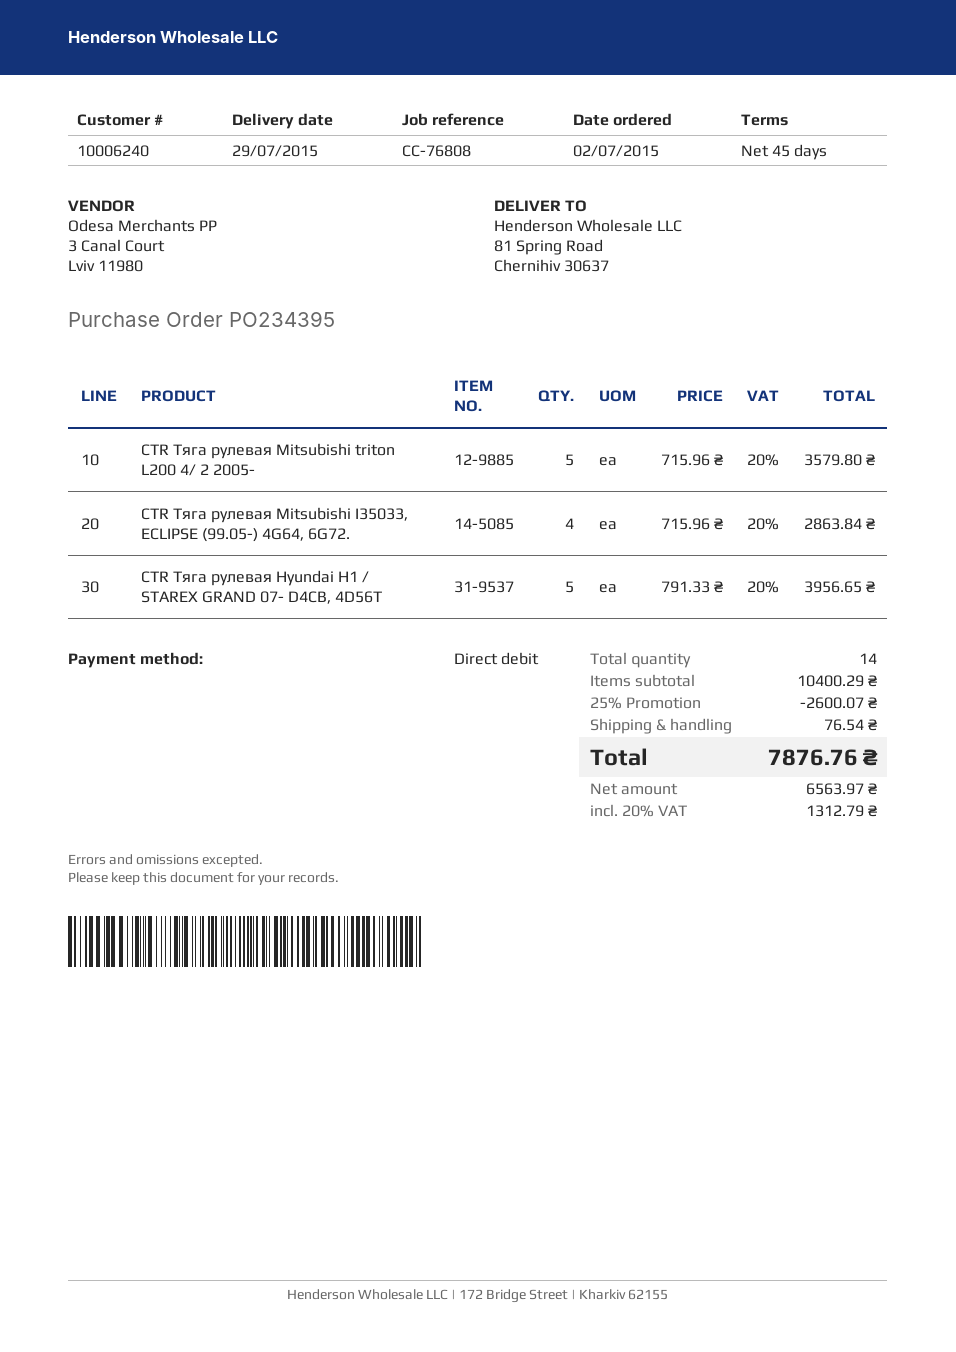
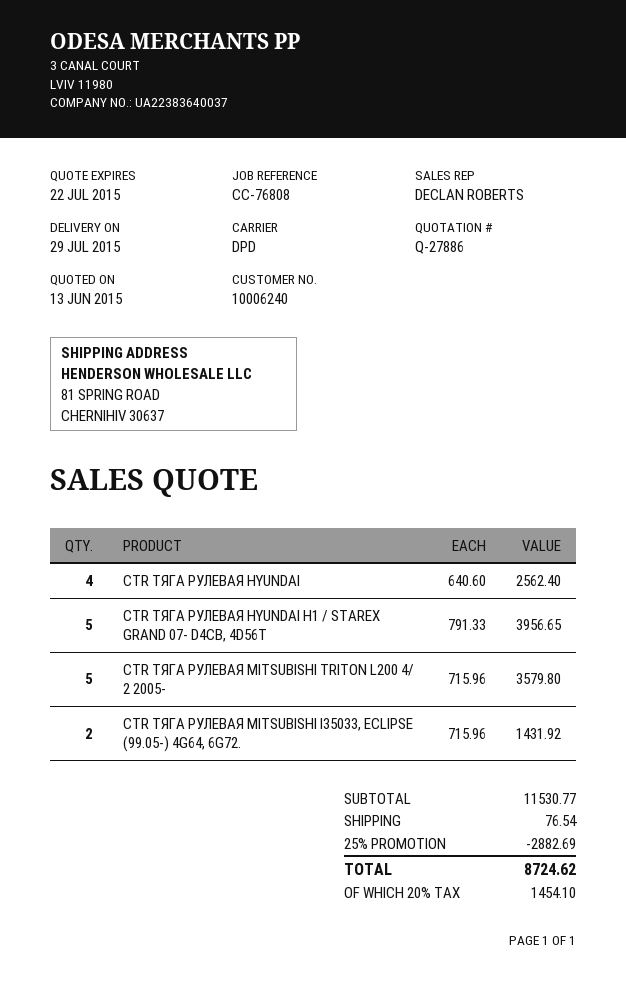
CTR Тяга рулевая Mitsubishi I35033, ECLIPSE (99.05-) 4G64, 6G72.: 4 x 715.96 = 2863.84 -> 2 x 715.96 = 1431.92
CTR ТЯГА РУЛЕВАЯ HYUNDAI: none -> 4 x 640.60 = 2562.40
subtotal: 10400.29 -> 11530.77
discount: 25% = 2600.07 -> 25% = 2882.69
tax: 20% = 1312.79 -> 20% = 1454.10
total: 7876.76 -> 8724.62

